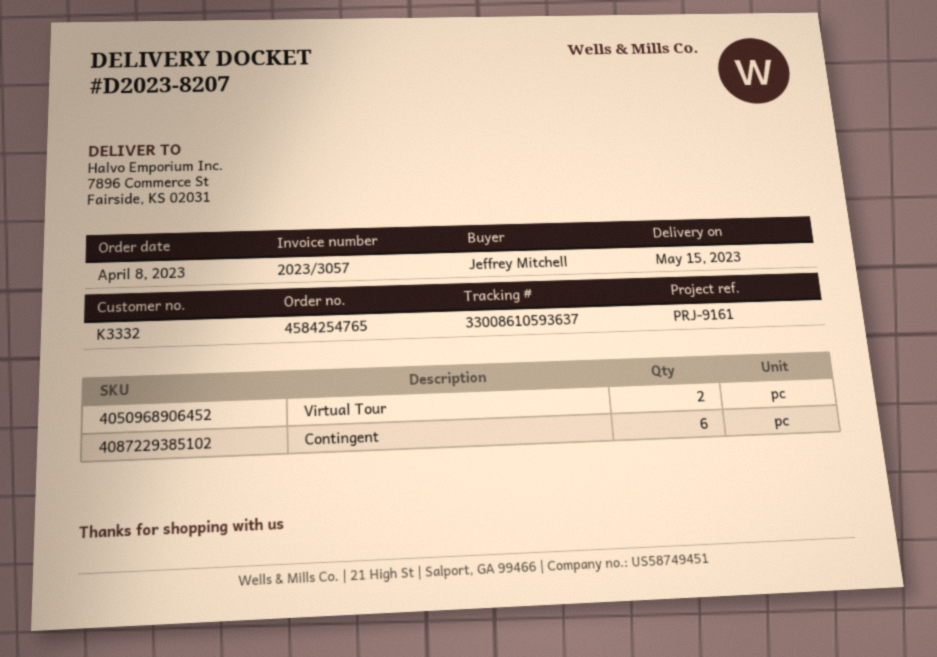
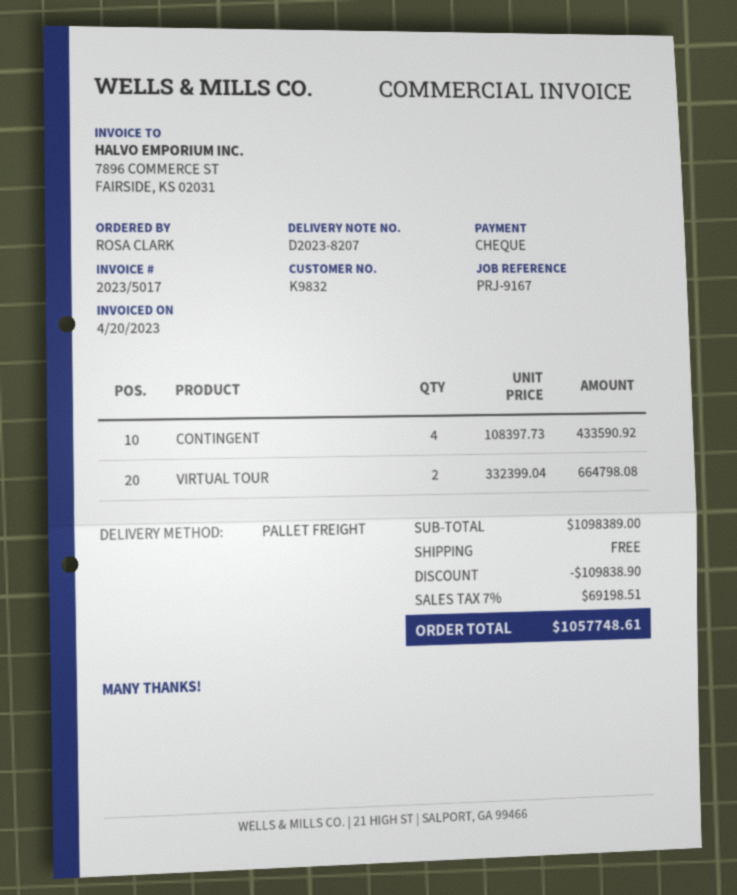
invoice number: 2023/3057 -> 2023/5017
customer number: K3332 -> K9832
reference: PRJ-9161 -> PRJ-9167
ordered by: Jeffrey Mitchell -> ROSA CLARK
Contingent: 6 -> 4

